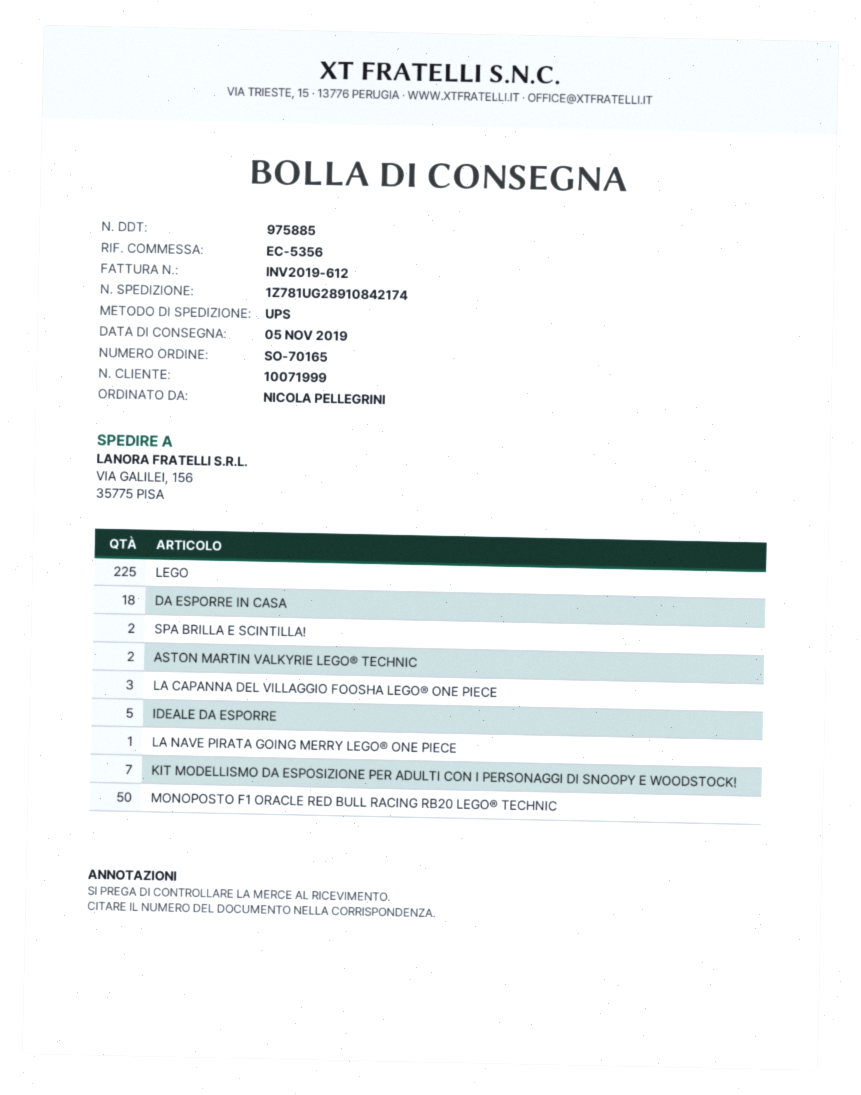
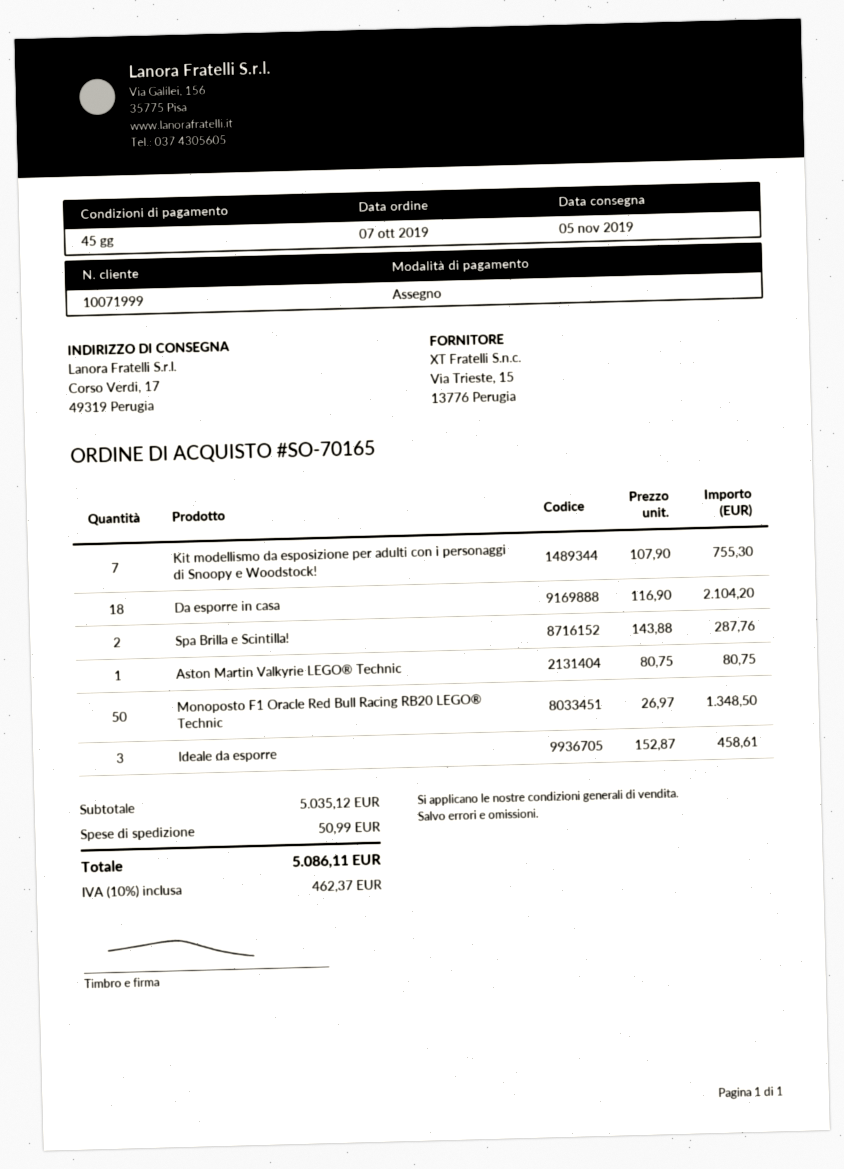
ship to: VIA GALILEI, 156, 35775 PISA -> Corso Verdi, 17, 49319 Perugia
LEGO: 225 -> none
ASTON MARTIN VALKYRIE LEGO® TECHNIC: 2 -> 1
LA CAPANNA DEL VILLAGGIO FOOSHA LEGO® ONE PIECE: 3 -> none
IDEALE DA ESPORRE: 5 -> 3
LA NAVE PIRATA GOING MERRY LEGO® ONE PIECE: 1 -> none

